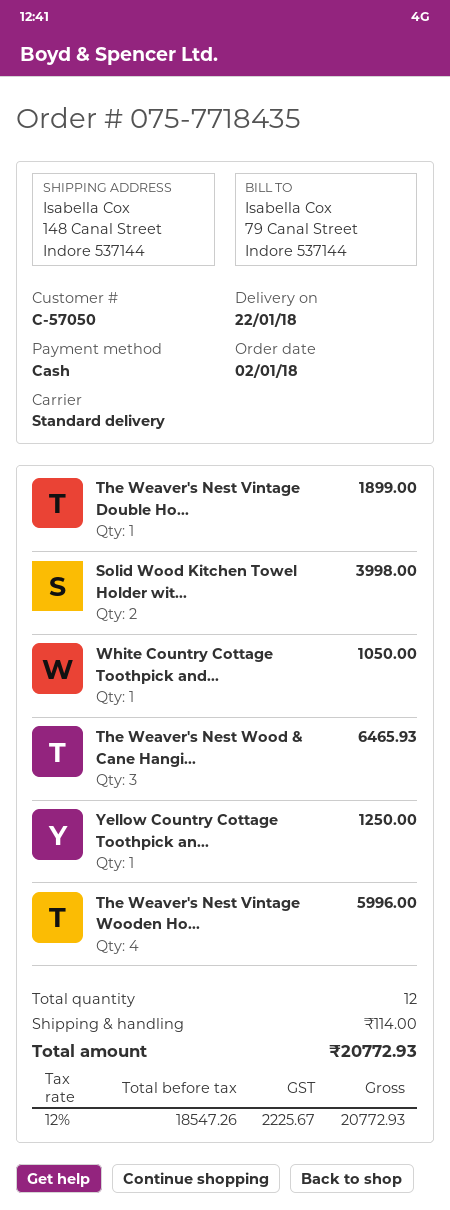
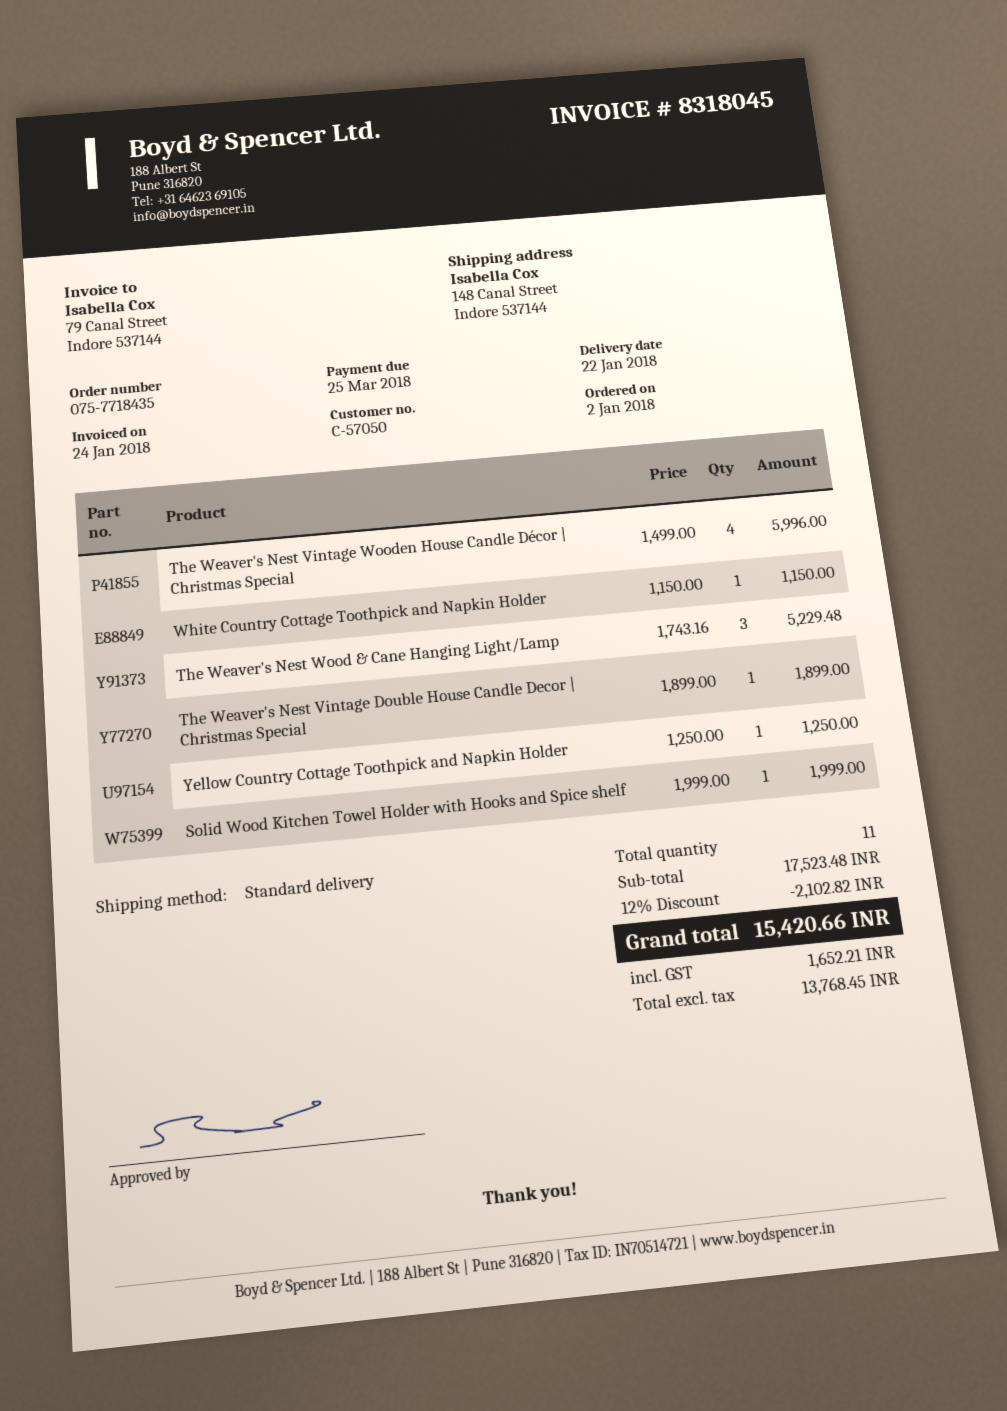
Solid Wood Kitchen Towel Holder wit...: 2 for 3998.00 -> 1 for 1999.00
White Country Cottage Toothpick and...: 1 for 1050.00 -> 1 for 1150.00
The Weaver's Nest Wood & Cane Hangi...: 3 for 6465.93 -> 3 for 5229.48
total quantity: 12 -> 11
discount: none -> 12% = 2102.82
shipping: 114.00 -> none
net: 18547.26 -> 13768.45
tax: 2225.67 -> 1652.21
total: 20772.93 -> 15420.66

